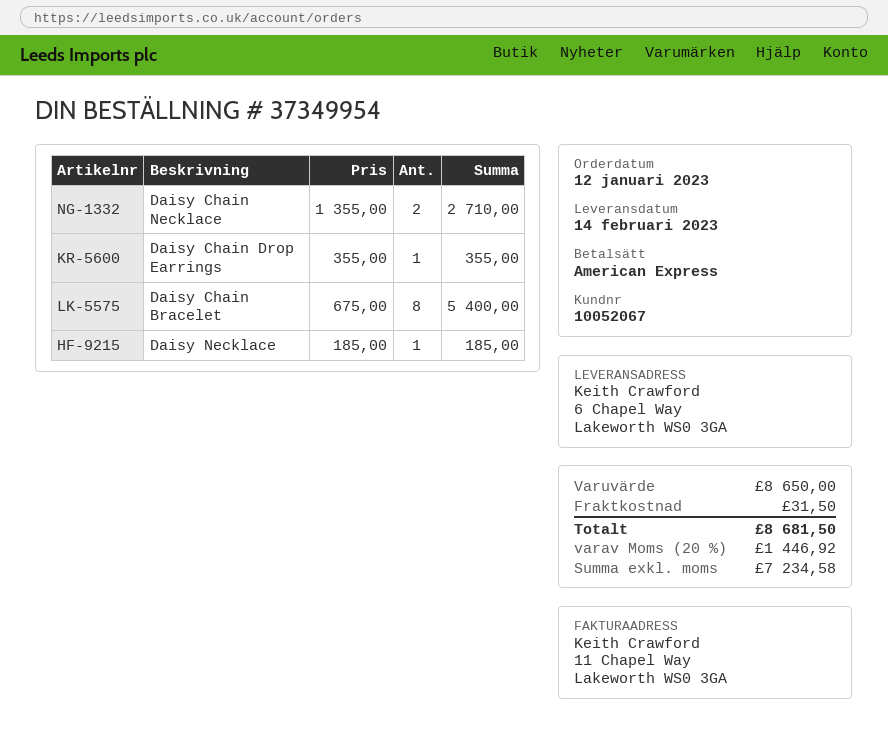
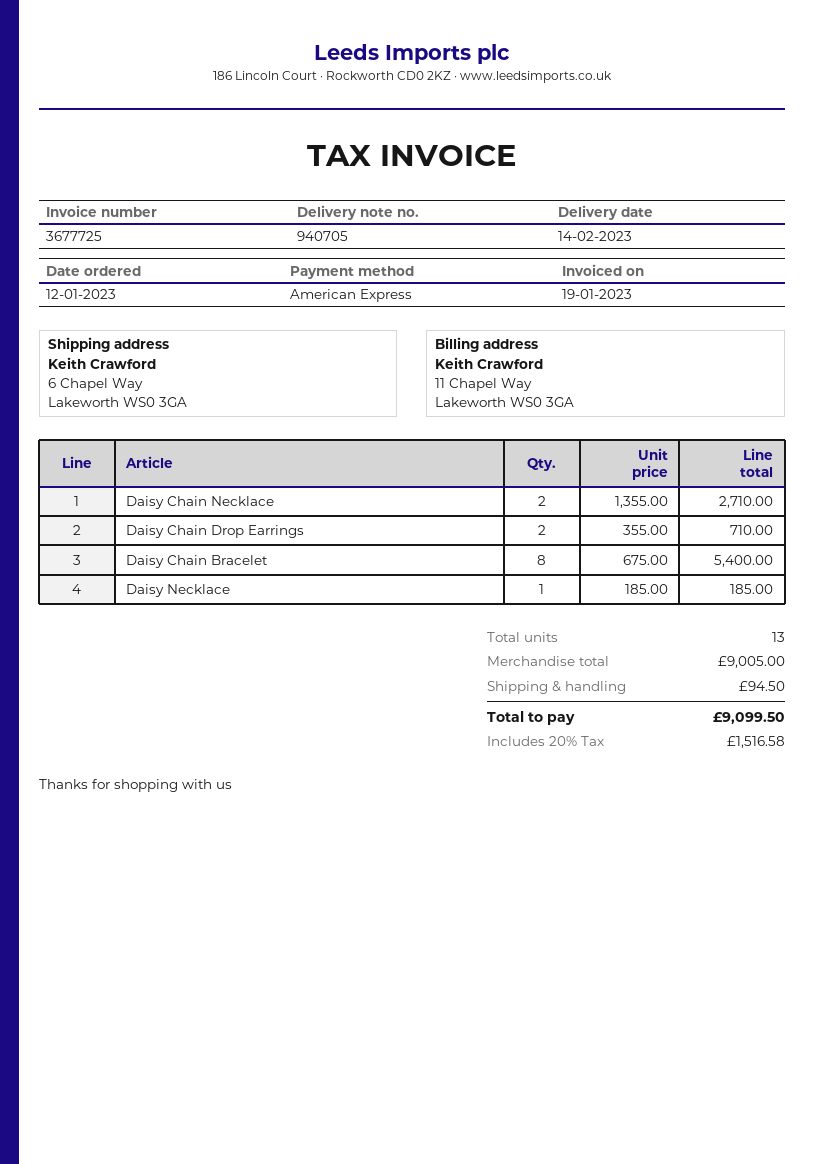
Daisy Chain Drop Earrings: 1 x 355.00 = 355.00 -> 2 x 355.00 = 710.00
subtotal: 8650.00 -> 9005.00
shipping: 31.50 -> 94.50
tax: 20% = 1446.92 -> 20% = 1516.58
total: 8681.50 -> 9099.50

